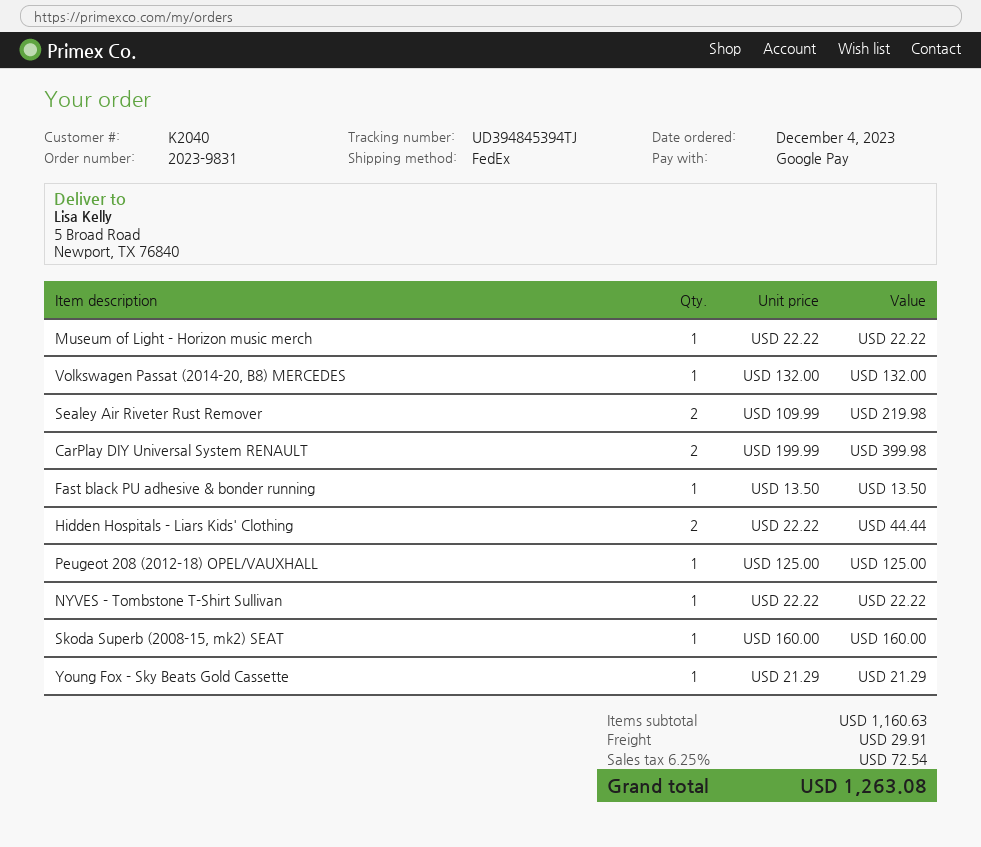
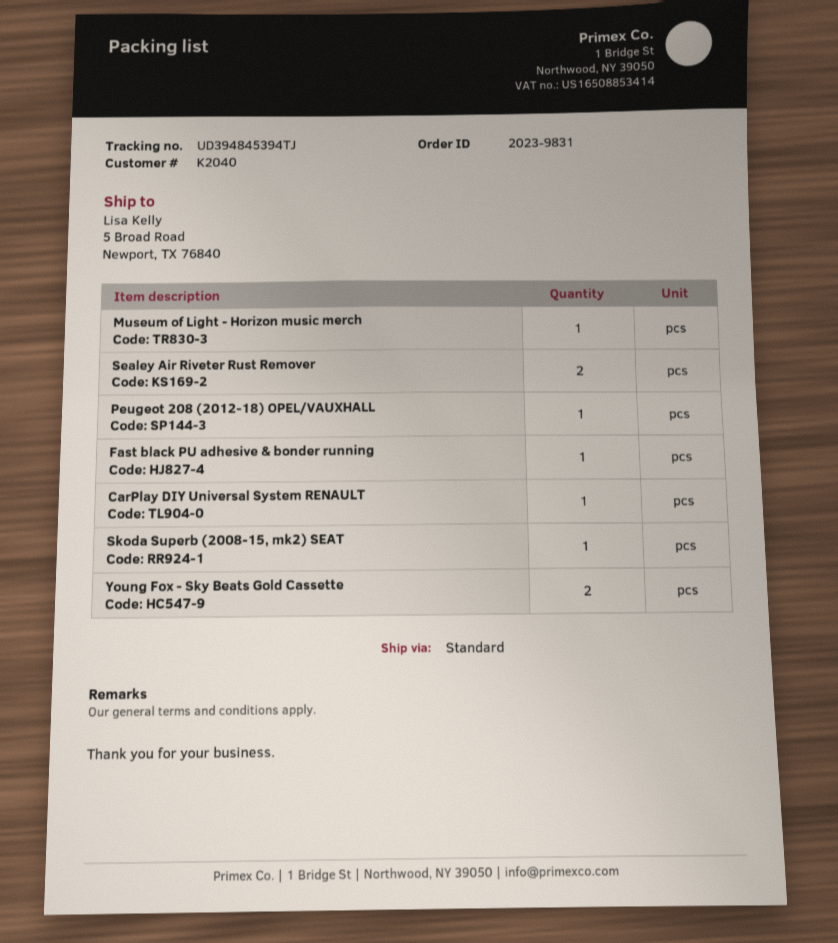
shipping method: FedEx -> standard
Volkswagen Passat (2014-20, B8) MERCEDES: 1 -> none
CarPlay DIY Universal System RENAULT: 2 -> 1
Hidden Hospitals - Liars Kids' Clothing: 2 -> none
NYVES - Tombstone T-Shirt Sullivan: 1 -> none
Young Fox - Sky Beats Gold Cassette: 1 -> 2

